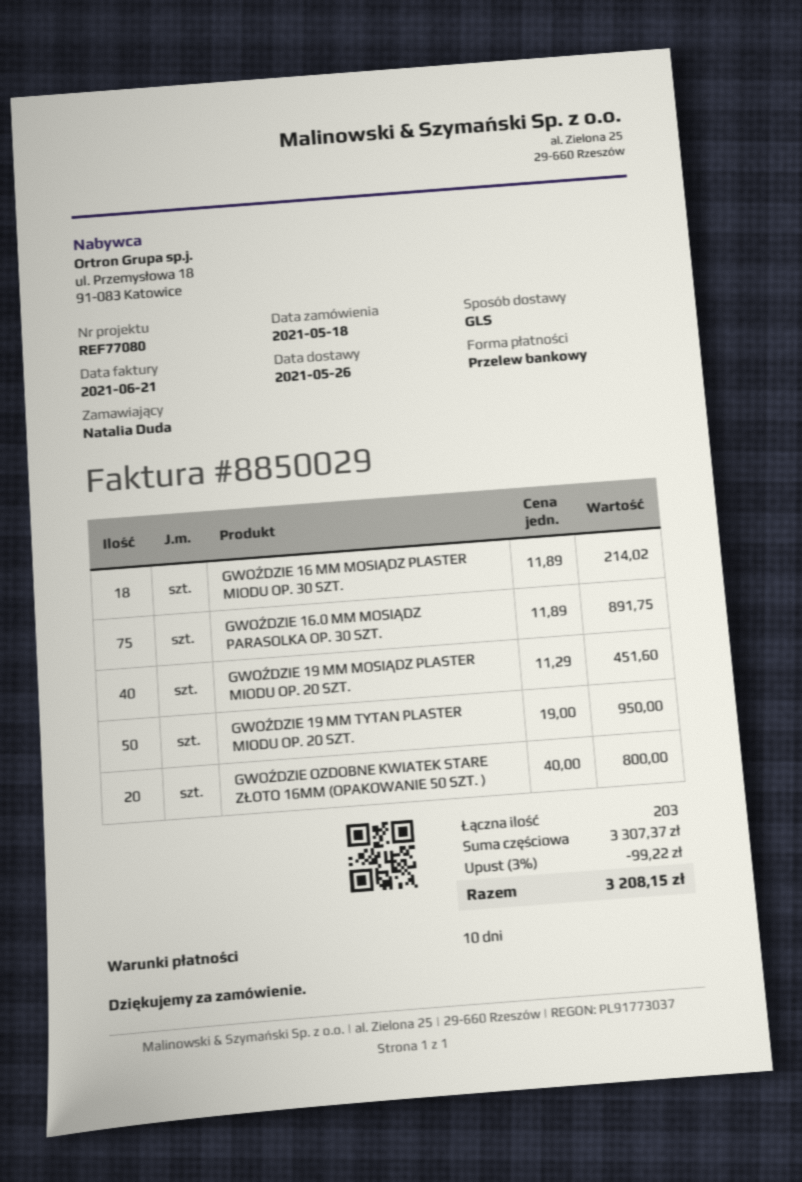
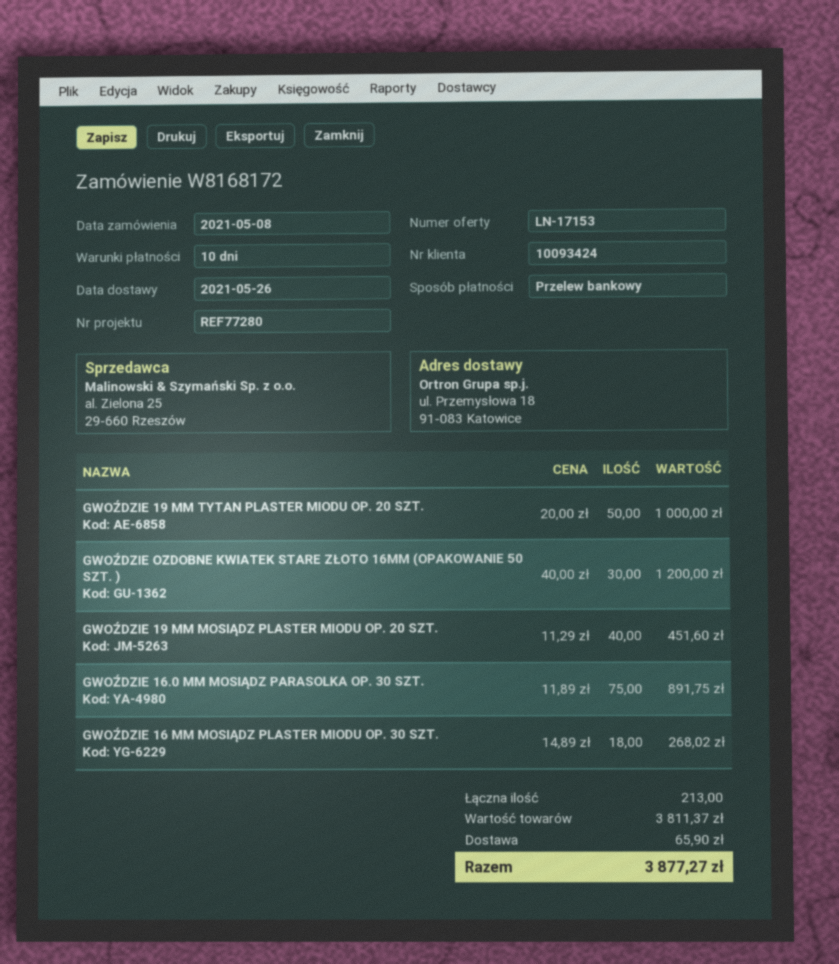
order date: 2021-05-18 -> 2021-05-08
reference: REF77080 -> REF77280
GWOŹDZIE 16 MM MOSIĄDZ PLASTER MIODU OP. 30 SZT.: 18 x 11.89 = 214.02 -> 18 x 14.89 = 268.02
GWOŹDZIE 19 MM TYTAN PLASTER MIODU OP. 20 SZT.: 50 x 19.00 = 950.00 -> 50 x 20.00 = 1000.00
GWOŹDZIE OZDOBNE KWIATEK STARE ZŁOTO 16MM (OPAKOWANIE 50 SZT. ): 20 x 40.00 = 800.00 -> 30 x 40.00 = 1200.00
total quantity: 203 -> 213
subtotal: 3307.37 -> 3811.37
discount: 3% = 99.22 -> none
shipping: none -> 65.90
total: 3208.15 -> 3877.27

